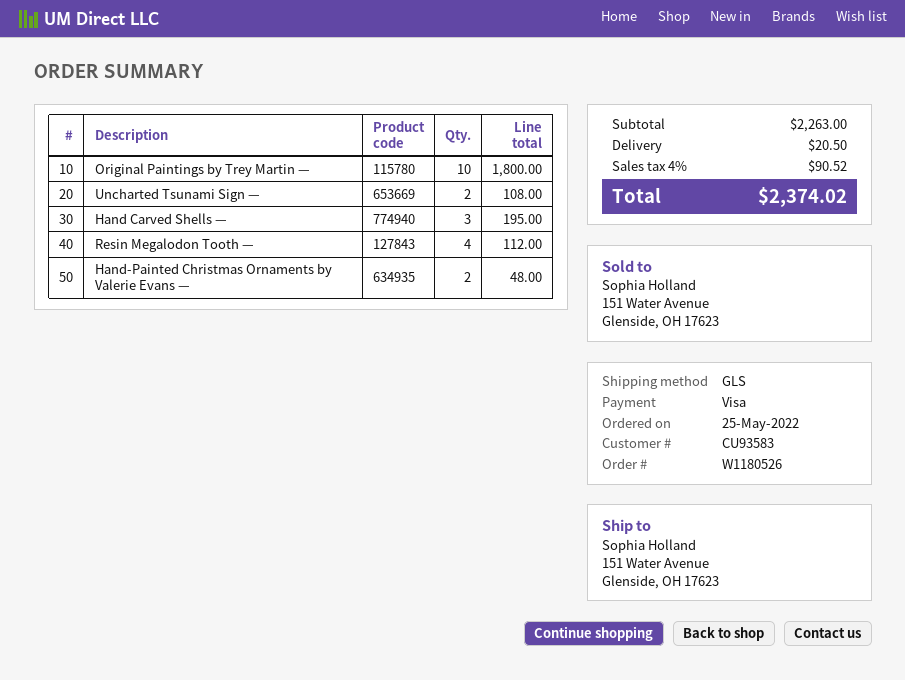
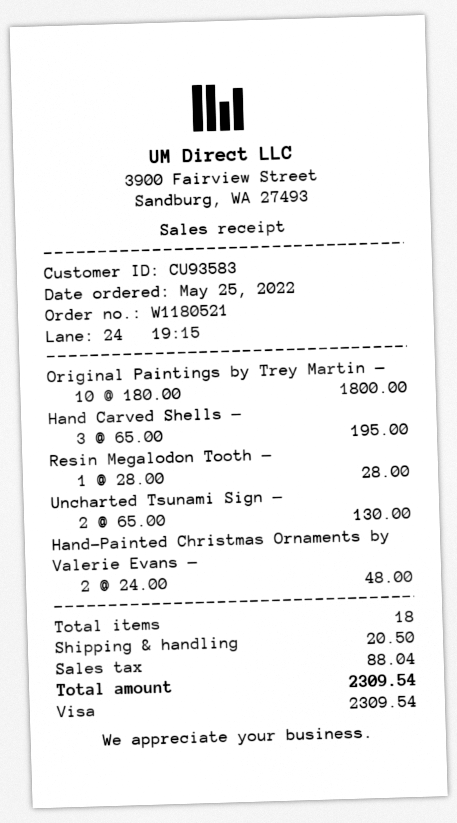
order number: W1180526 -> W1180521
Uncharted Tsunami Sign —: 2 for 108.00 -> 2 for 130.00
Resin Megalodon Tooth —: 4 for 112.00 -> 1 for 28.00
tax: 90.52 -> 88.04
total: 2374.02 -> 2309.54

